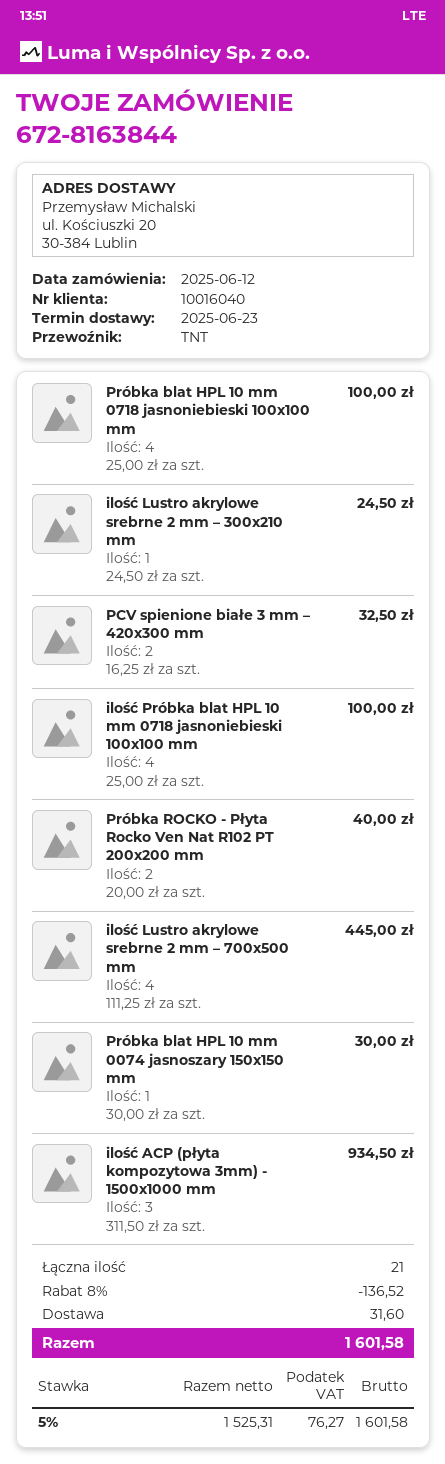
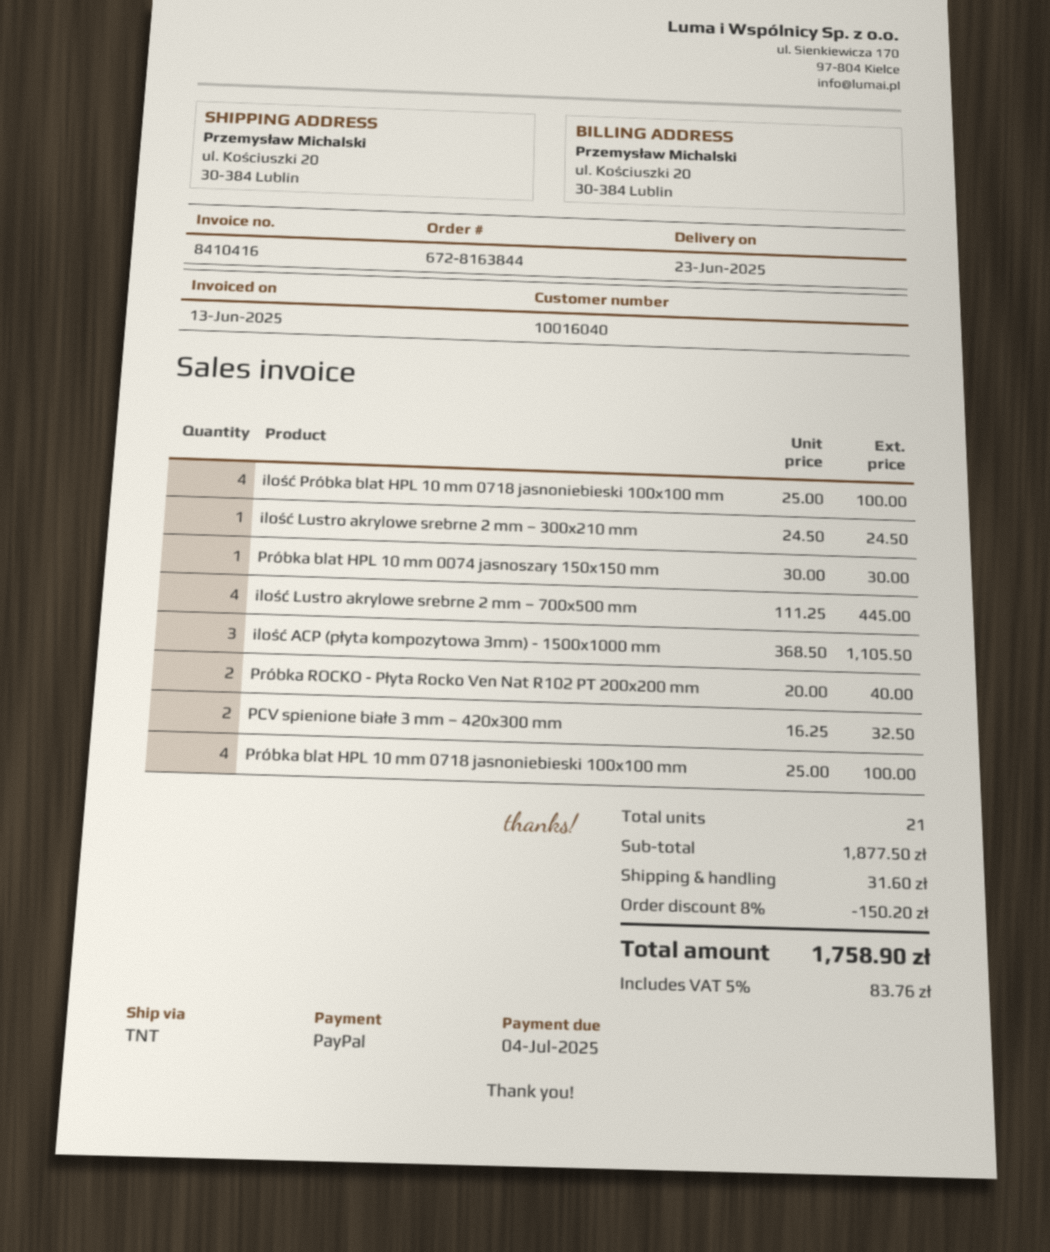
ilość ACP (płyta kompozytowa 3mm) - 1500x1000 mm: 3 x 311.50 = 934.50 -> 3 x 368.50 = 1105.50
discount: 8% = 136.52 -> 8% = 150.20
tax: 5% = 76.27 -> 5% = 83.76
total: 1601.58 -> 1758.90

